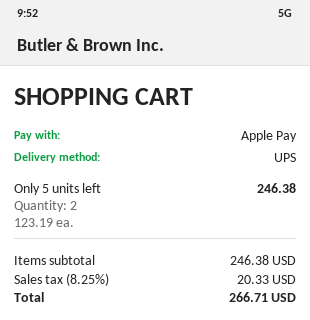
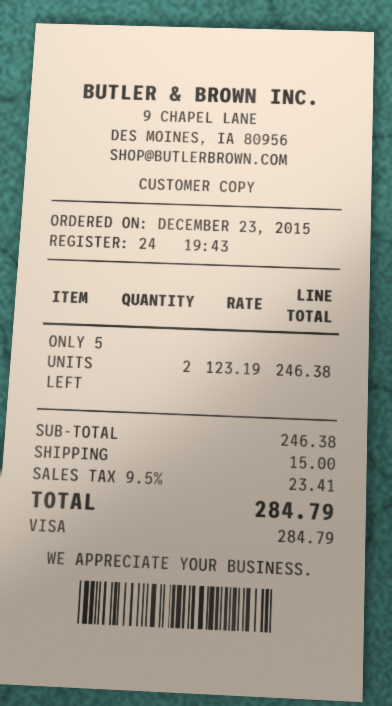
payment method: Apple Pay -> Visa
shipping: none -> 15.00
tax: 8.25% = 20.33 -> 9.5% = 23.41
total: 266.71 -> 284.79

